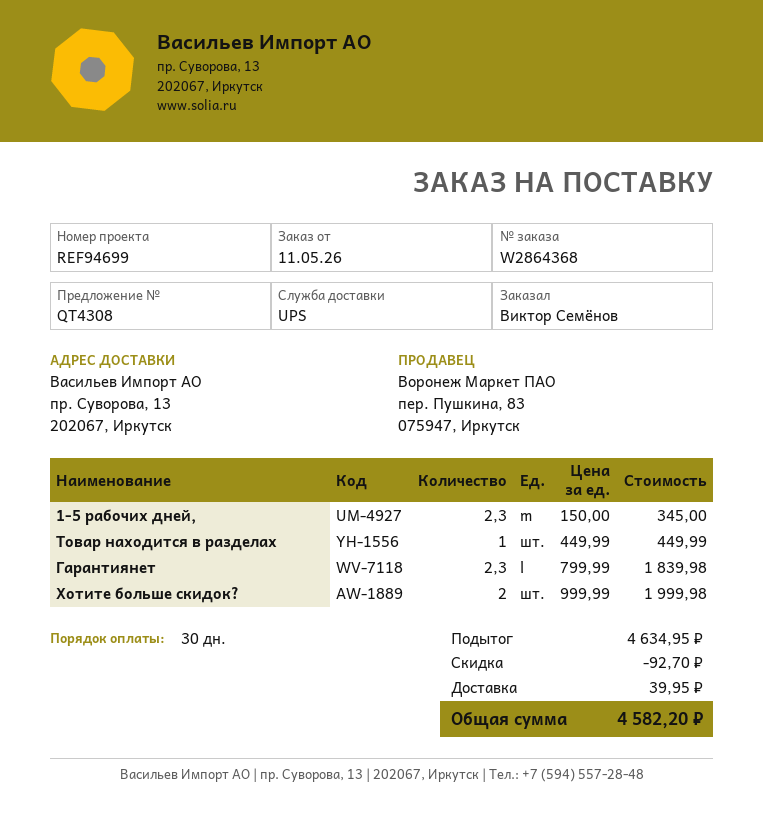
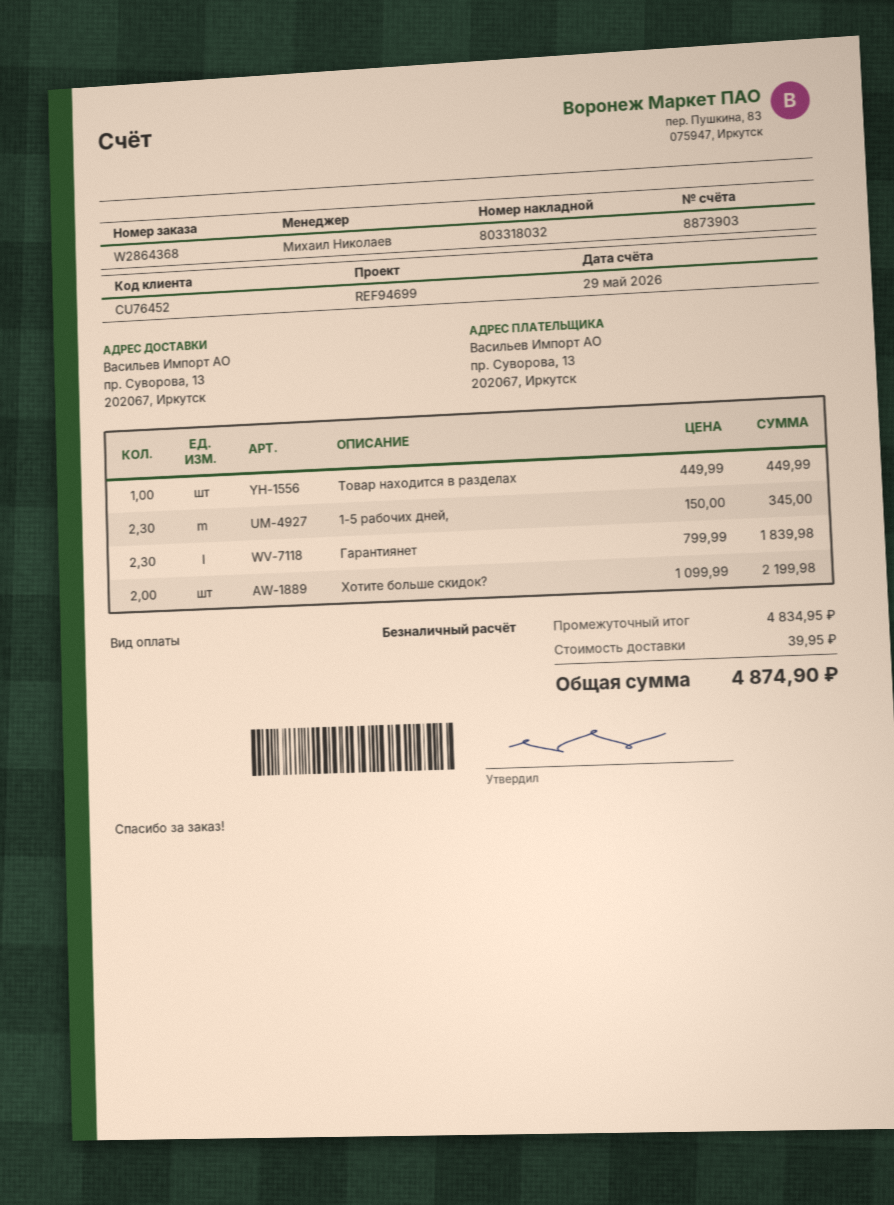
Хотите больше скидок?: 2 x 999.99 = 1999.98 -> 2 x 1099.99 = 2199.98
subtotal: 4634.95 -> 4834.95
discount: 92.70 -> none
total: 4582.20 -> 4874.90

